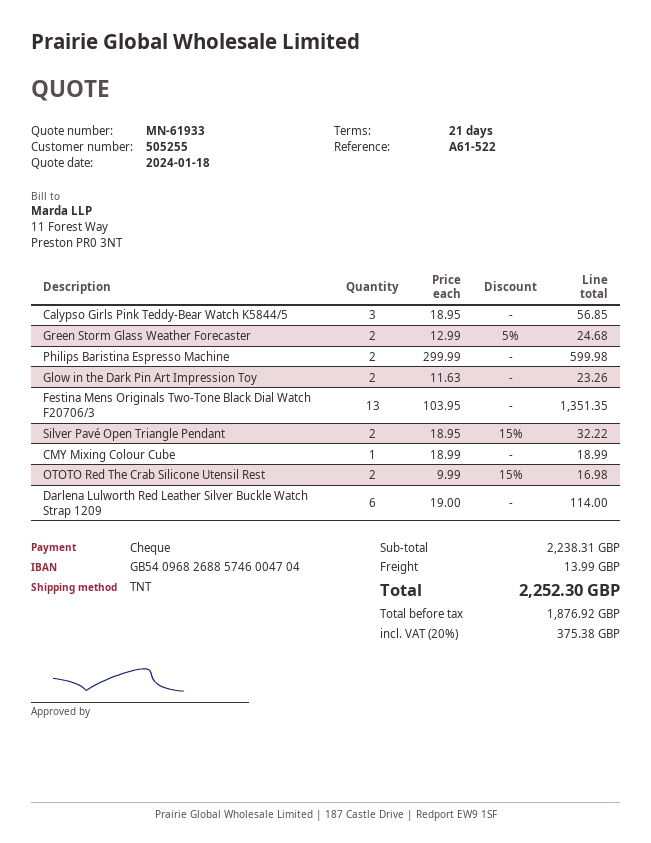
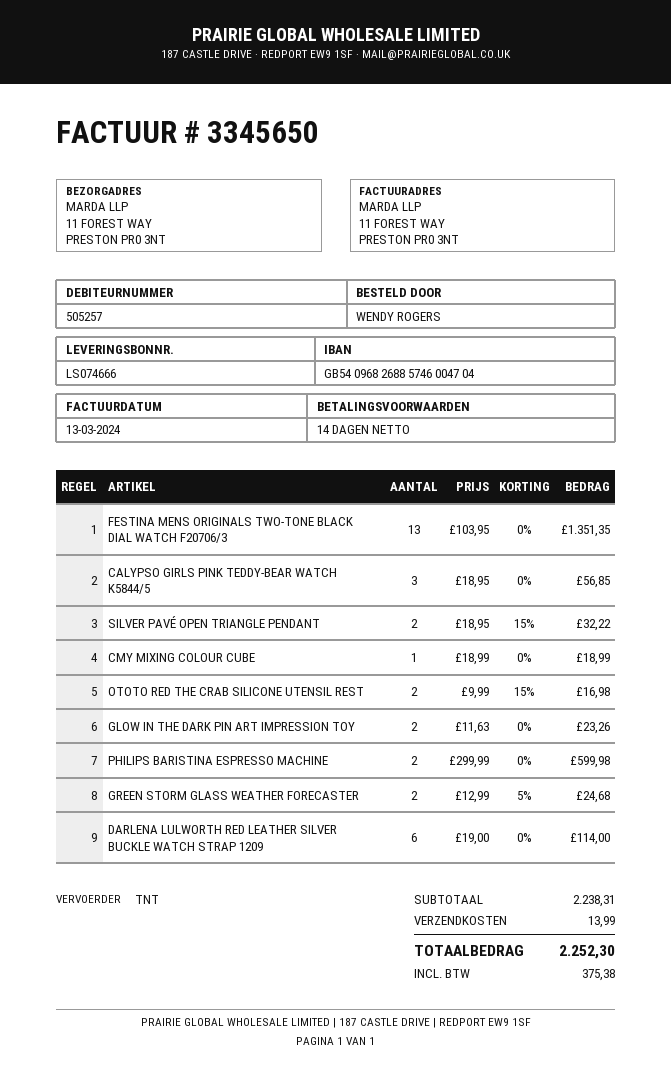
payment terms: 21 days -> 14 days
customer number: 505255 -> 505257

